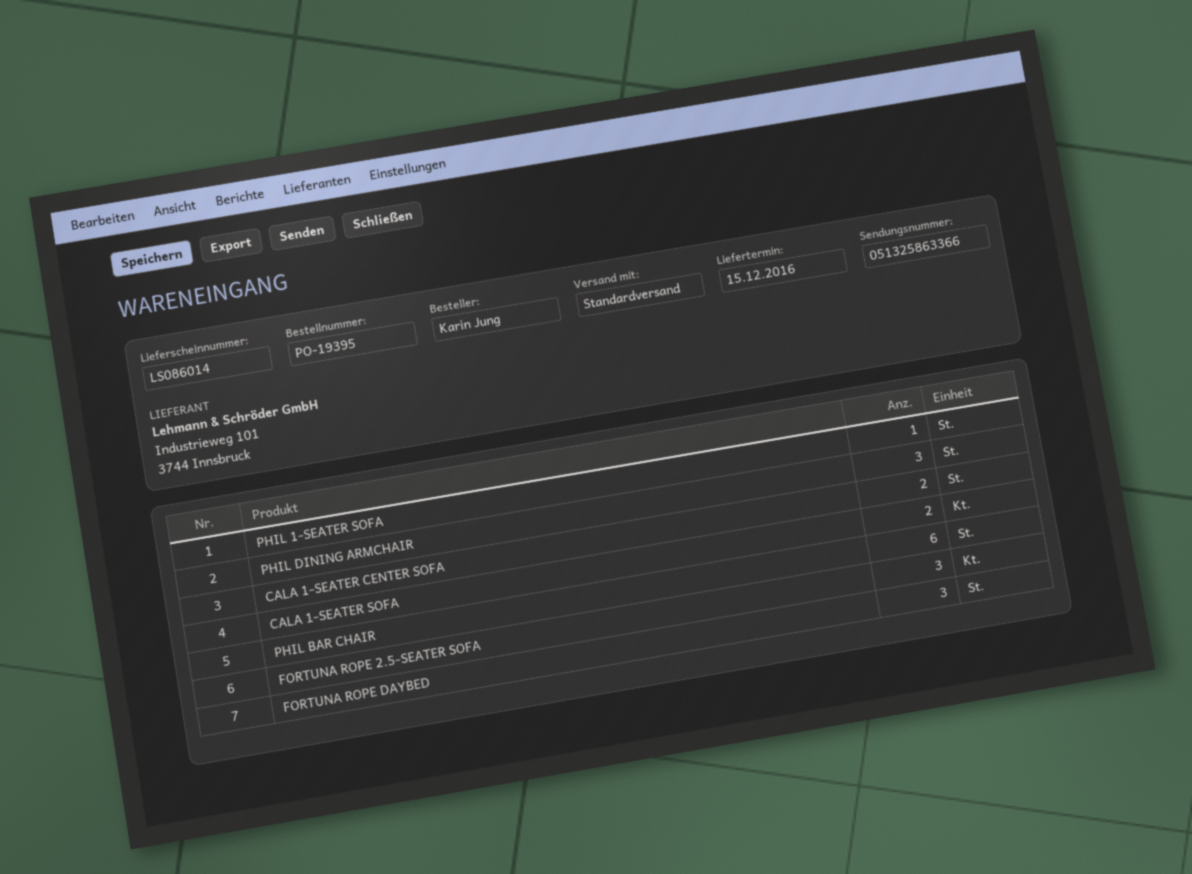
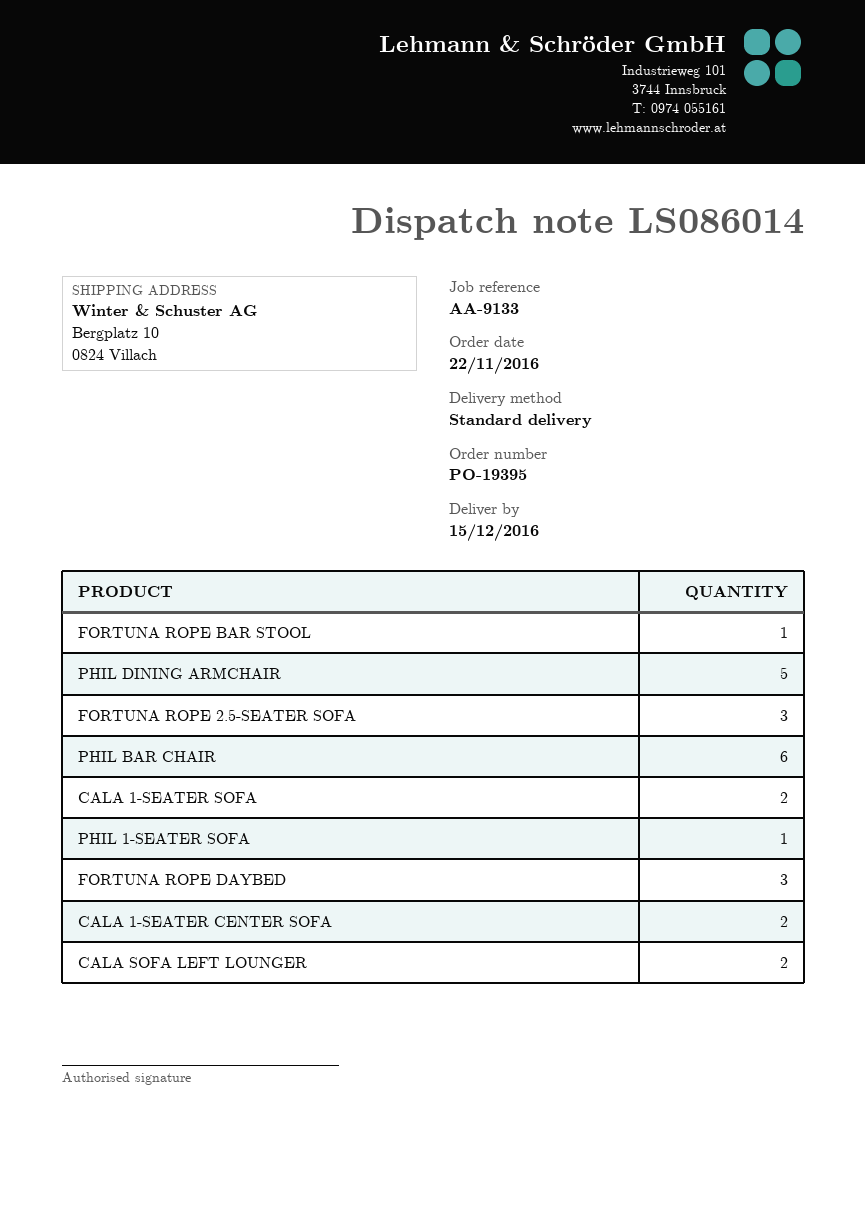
PHIL DINING ARMCHAIR: 3 -> 5
FORTUNA ROPE BAR STOOL: none -> 1
CALA SOFA LEFT LOUNGER: none -> 2

